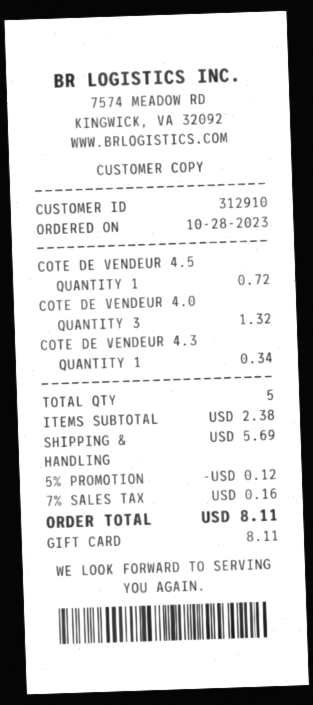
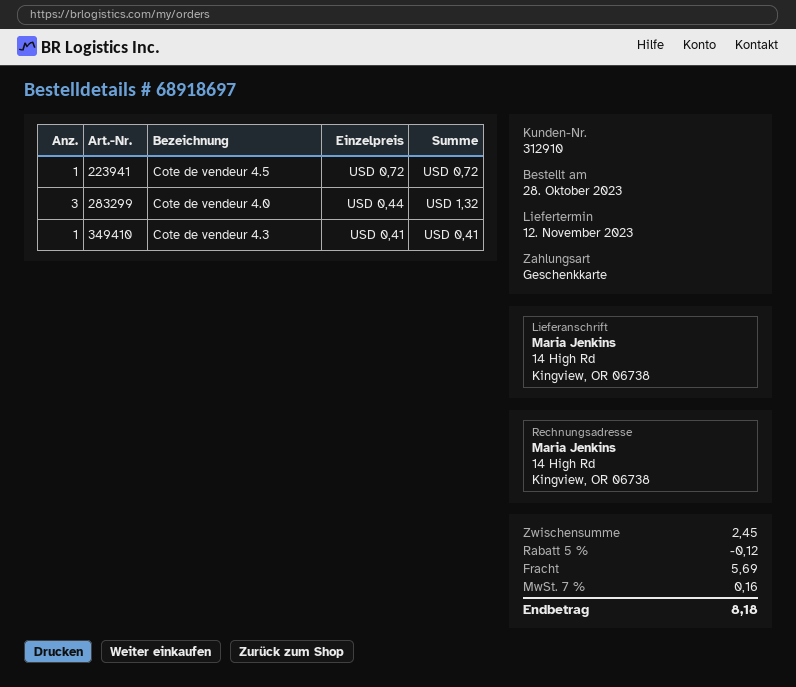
COTE DE VENDEUR 4.3: 1 for 0.34 -> 1 for 0.41
subtotal: 2.38 -> 2.45
total: 8.11 -> 8.18

